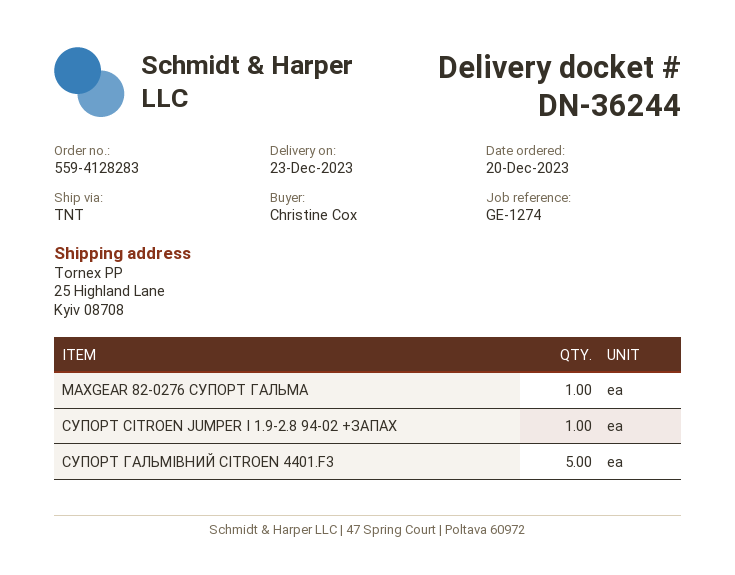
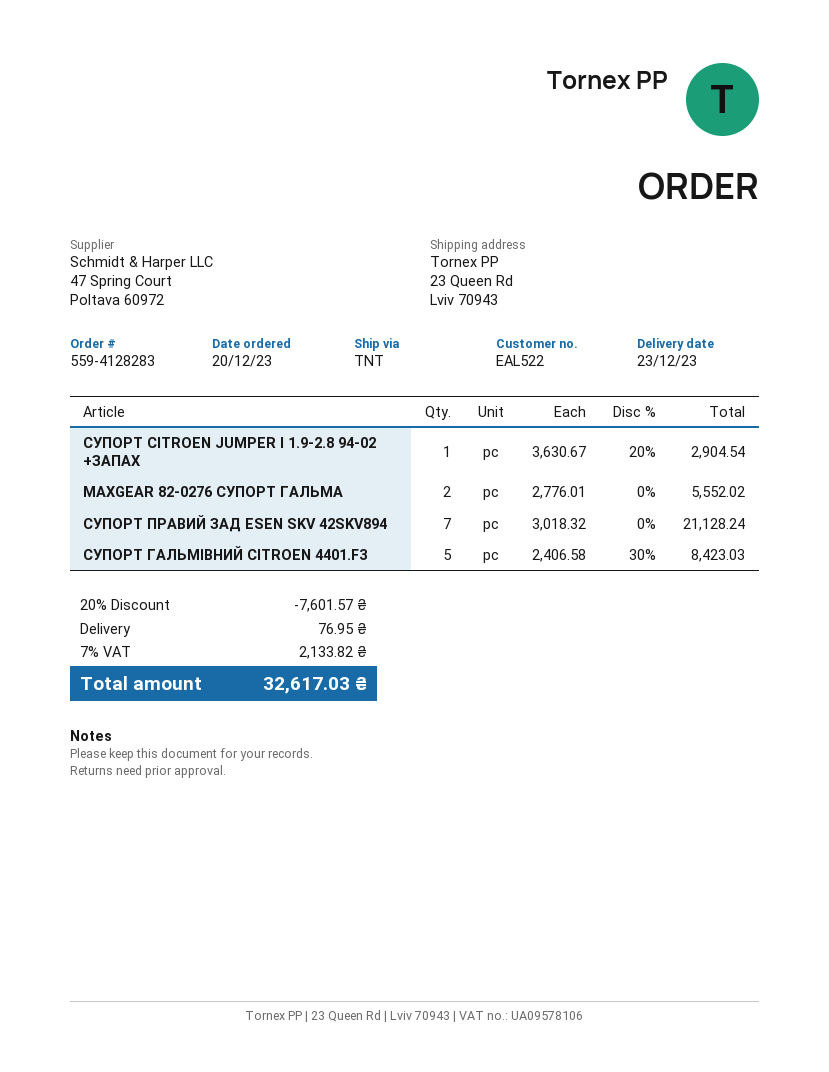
ship to: 25 Highland Lane, Kyiv 08708 -> 23 Queen Rd, Lviv 70943
MAXGEAR 82-0276 СУПОРТ ГАЛЬМА: 1 -> 2
СУПОРТ ПРАВИЙ ЗАД ESEN SKV 42SKV894: none -> 7

